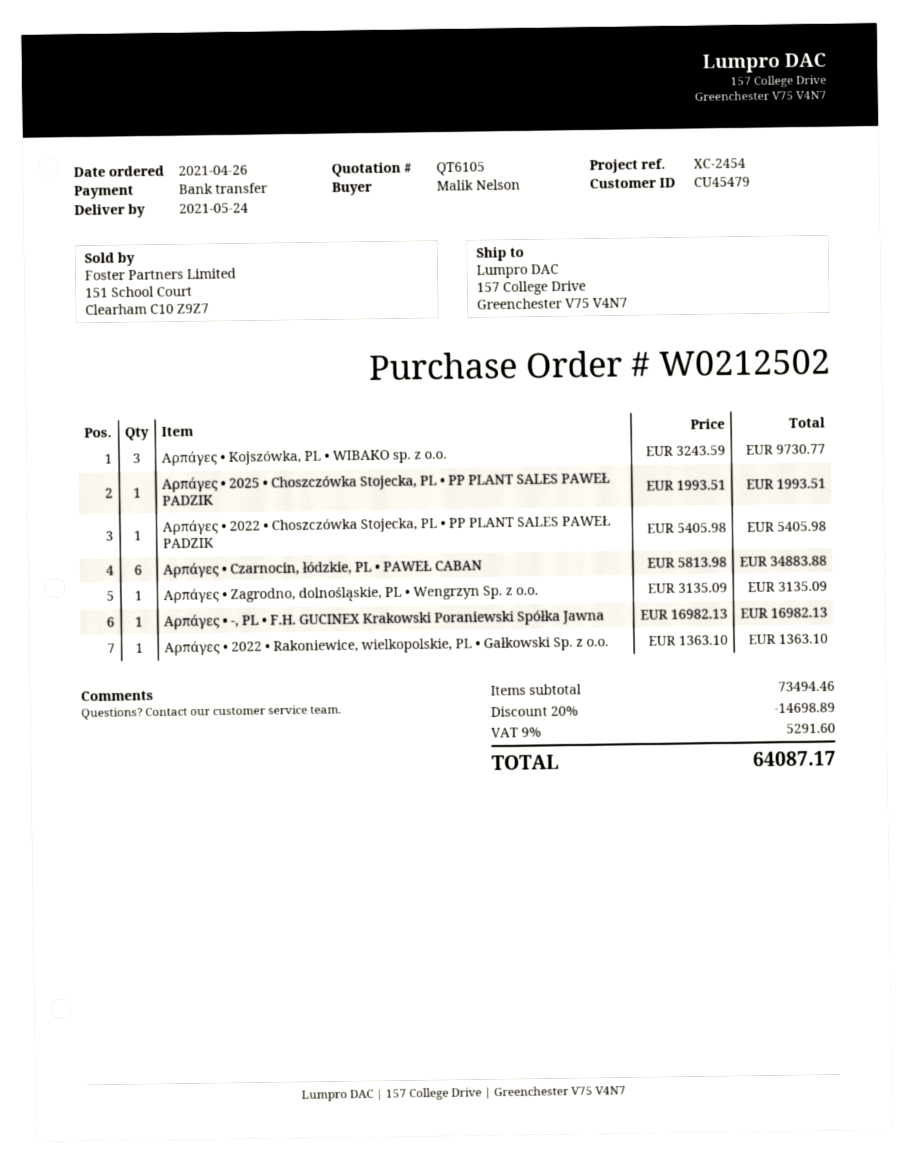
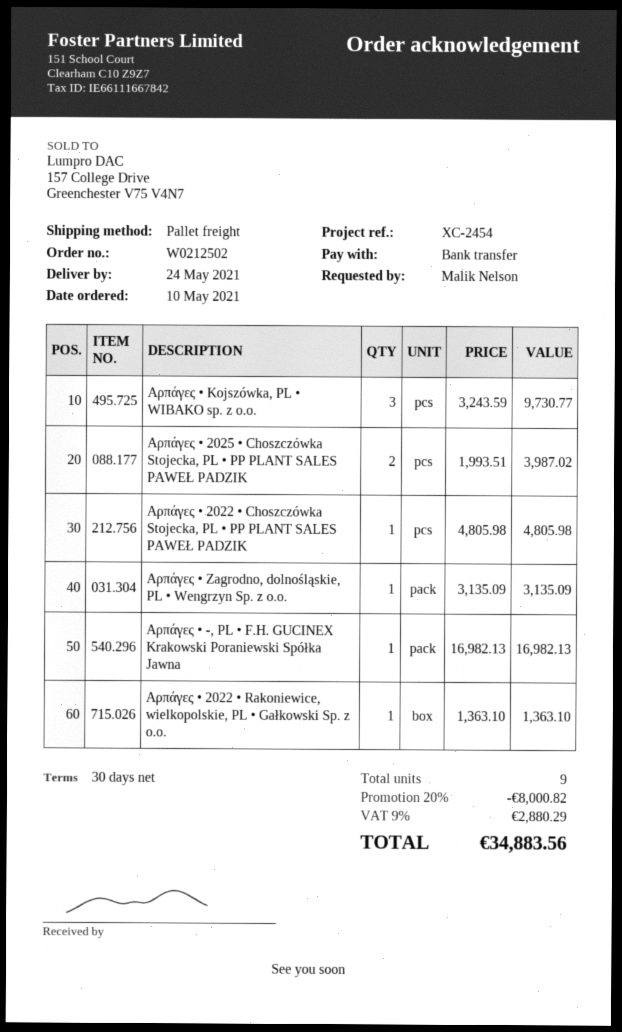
order date: 2021-04-26 -> 2021-05-10
Αρπάγες • 2025 • Choszczówka Stojecka, PL • PP PLANT SALES PAWEŁ PADZIK: 1 x 1993.51 = 1993.51 -> 2 x 1993.51 = 3987.02
Αρπάγες • 2022 • Choszczówka Stojecka, PL • PP PLANT SALES PAWEŁ PADZIK: 1 x 5405.98 = 5405.98 -> 1 x 4805.98 = 4805.98
Αρπάγες • Czarnocin, łódzkie, PL • PAWEŁ CABAN: 6 x 5813.98 = 34883.88 -> none
discount: 20% = 14698.89 -> 20% = 8000.82
tax: 9% = 5291.60 -> 9% = 2880.29
total: 64087.17 -> 34883.56

